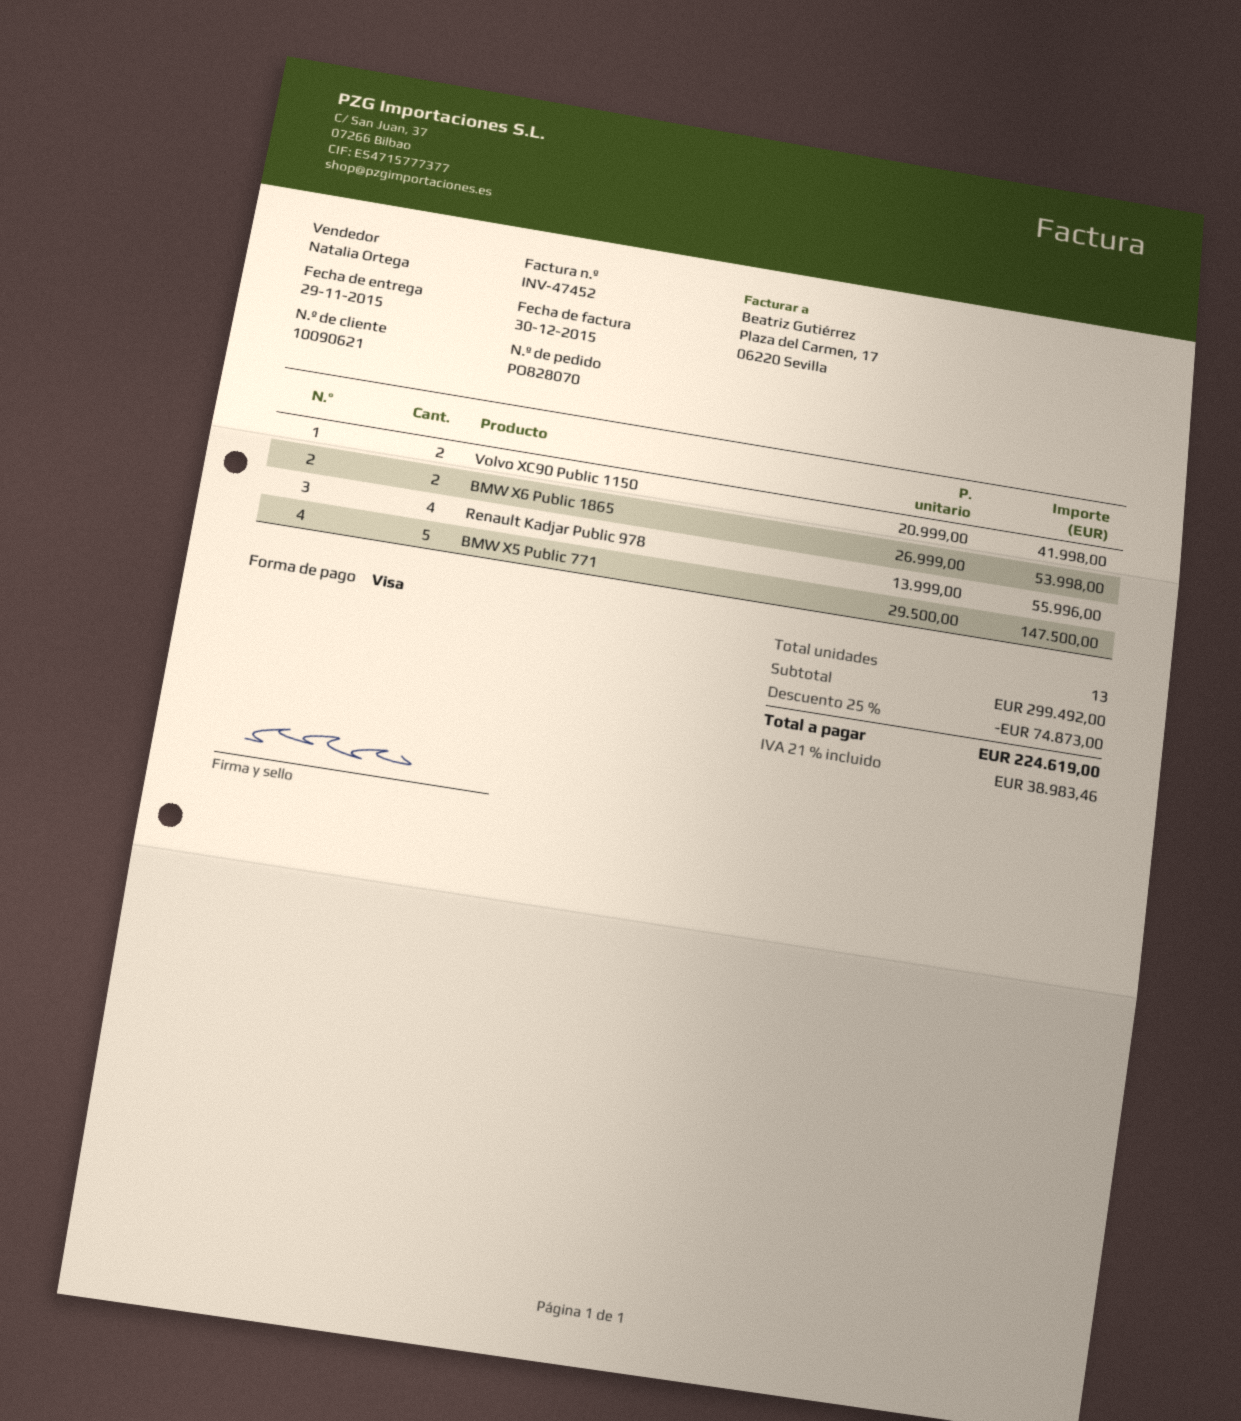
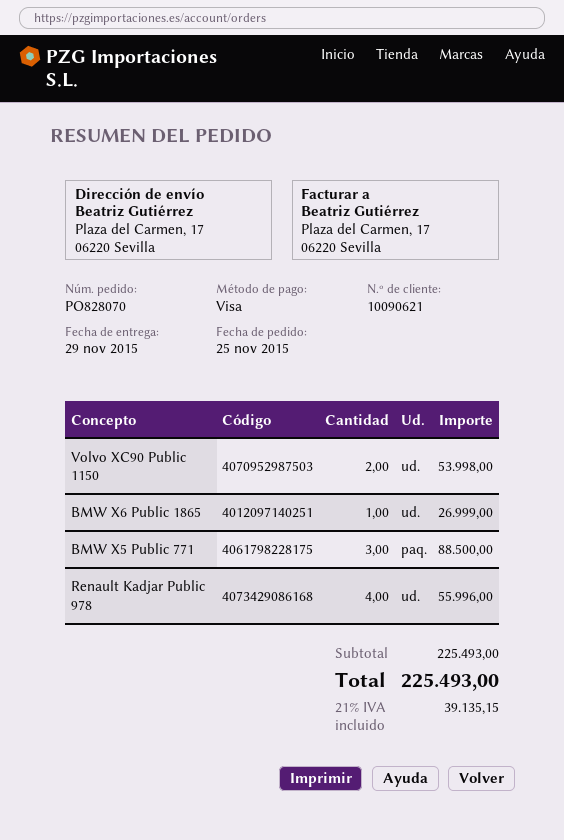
Volvo XC90 Public 1150: 2 for 41998.00 -> 2 for 53998.00
BMW X6 Public 1865: 2 for 53998.00 -> 1 for 26999.00
BMW X5 Public 771: 5 for 147500.00 -> 3 for 88500.00
subtotal: 299492.00 -> 225493.00
discount: 25% = 74873.00 -> none
tax: 21% = 38983.46 -> 21% = 39135.15
total: 224619.00 -> 225493.00

